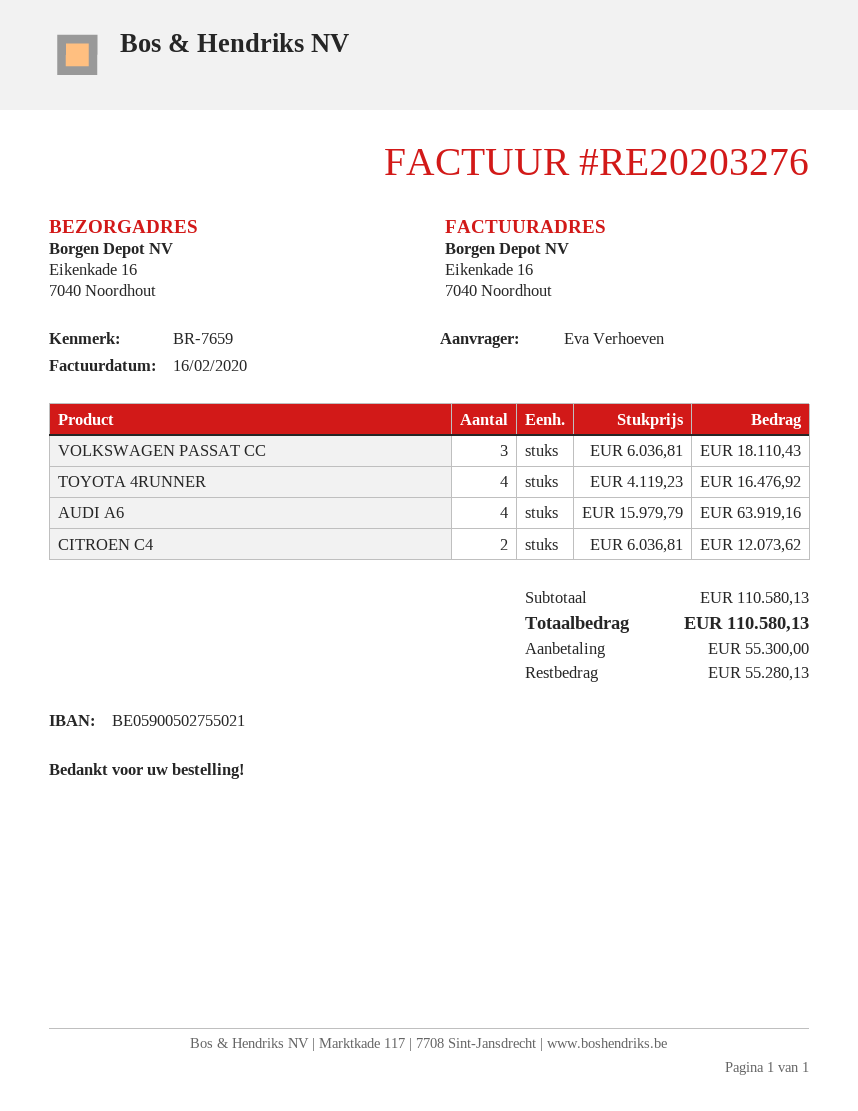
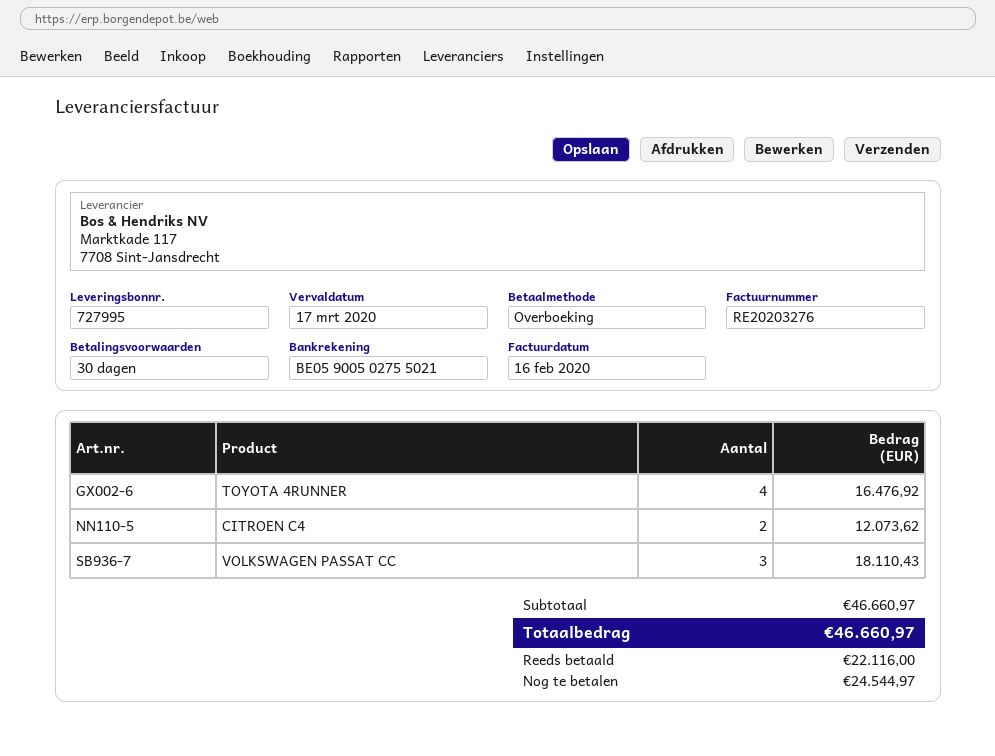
AUDI A6: 4 for 63919.16 -> none
subtotal: 110580.13 -> 46660.97
total: 110580.13 -> 46660.97
deposit: 55300.00 -> 22116.00
balance: 55280.13 -> 24544.97

